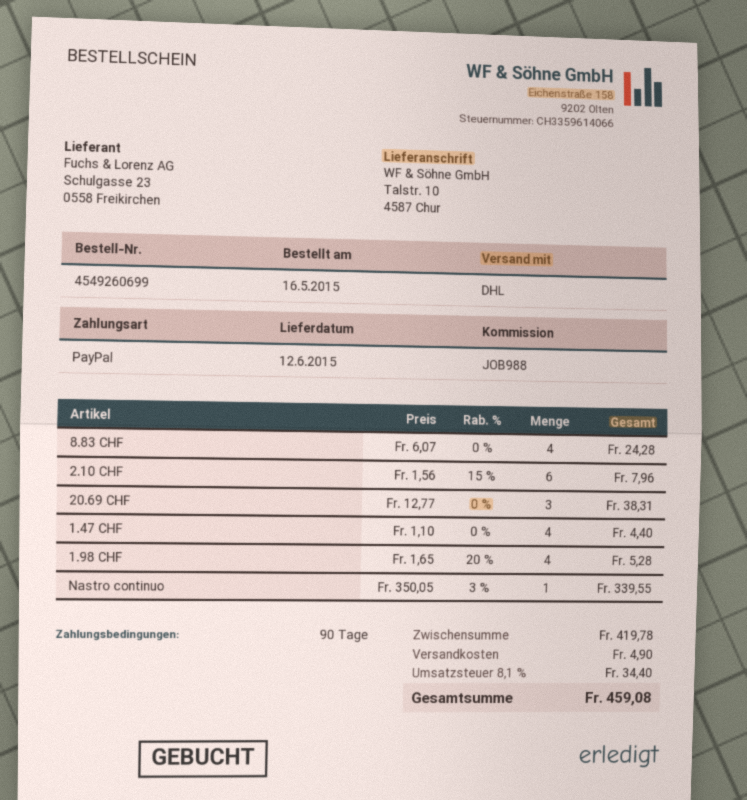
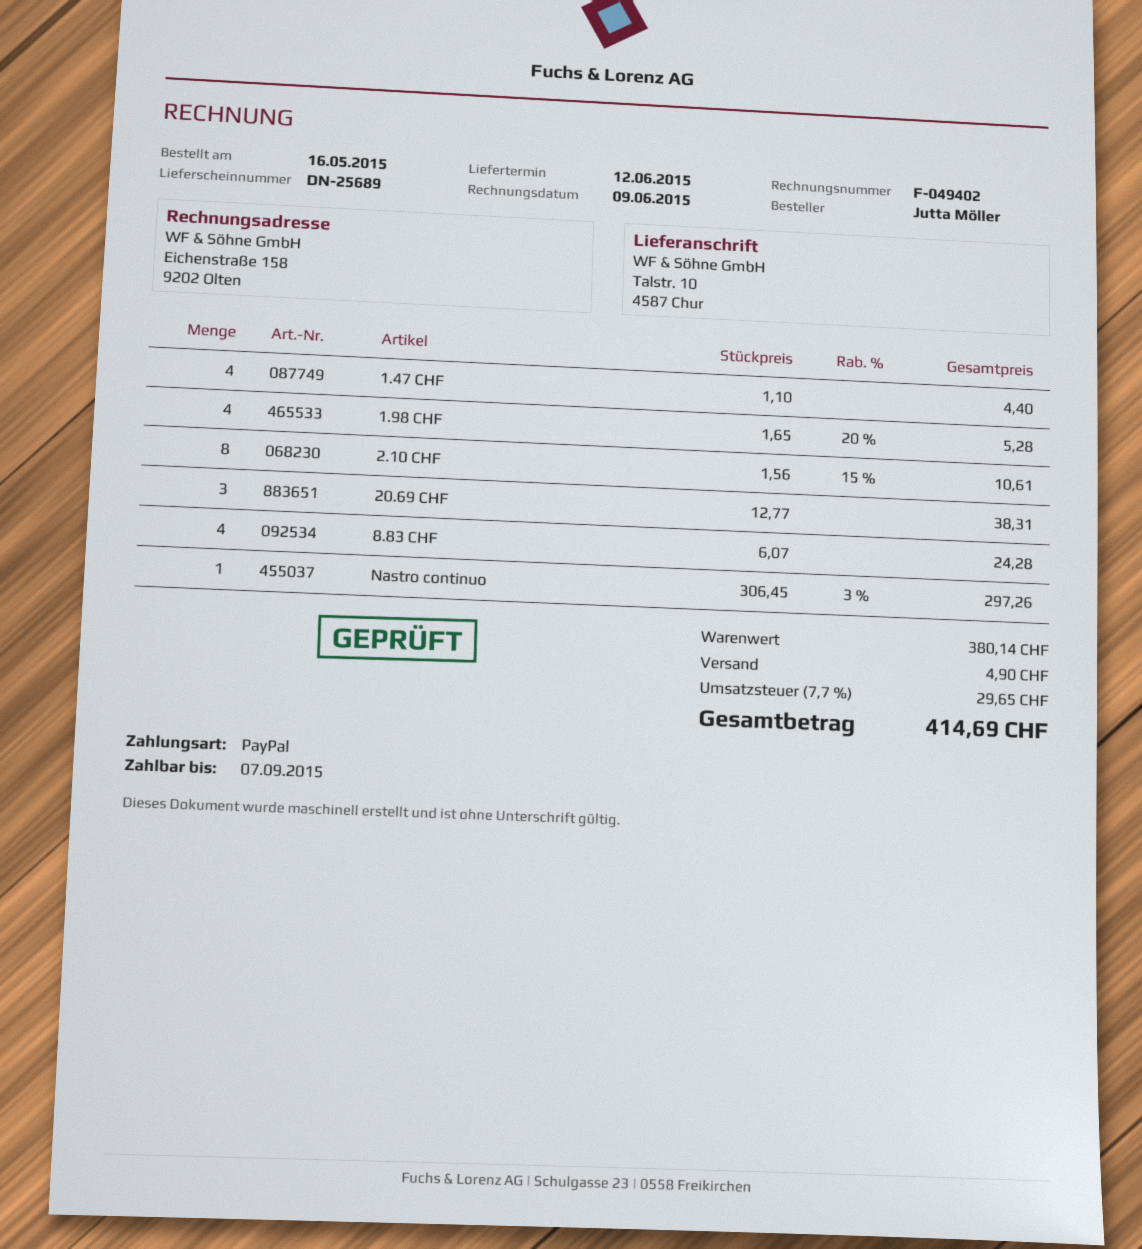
2.10 CHF: 6 x 1.56 - 15% = 7.96 -> 8 x 1.56 - 15% = 10.61
Nastro continuo: 1 x 350.05 - 3% = 339.55 -> 1 x 306.45 - 3% = 297.26
subtotal: 419.78 -> 380.14
tax: 8.1% = 34.40 -> 7.7% = 29.65
total: 459.08 -> 414.69

